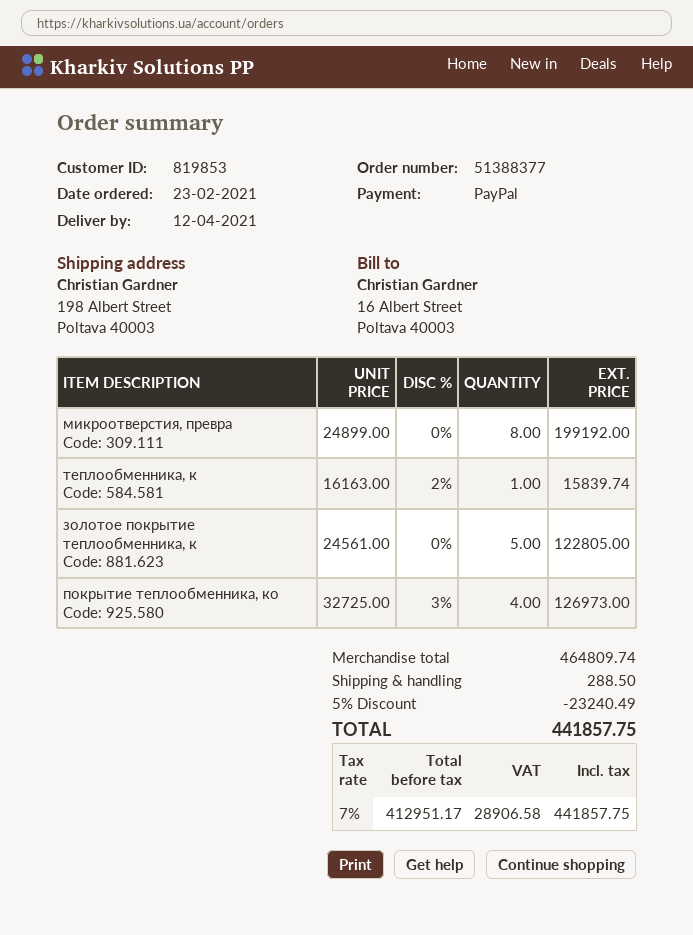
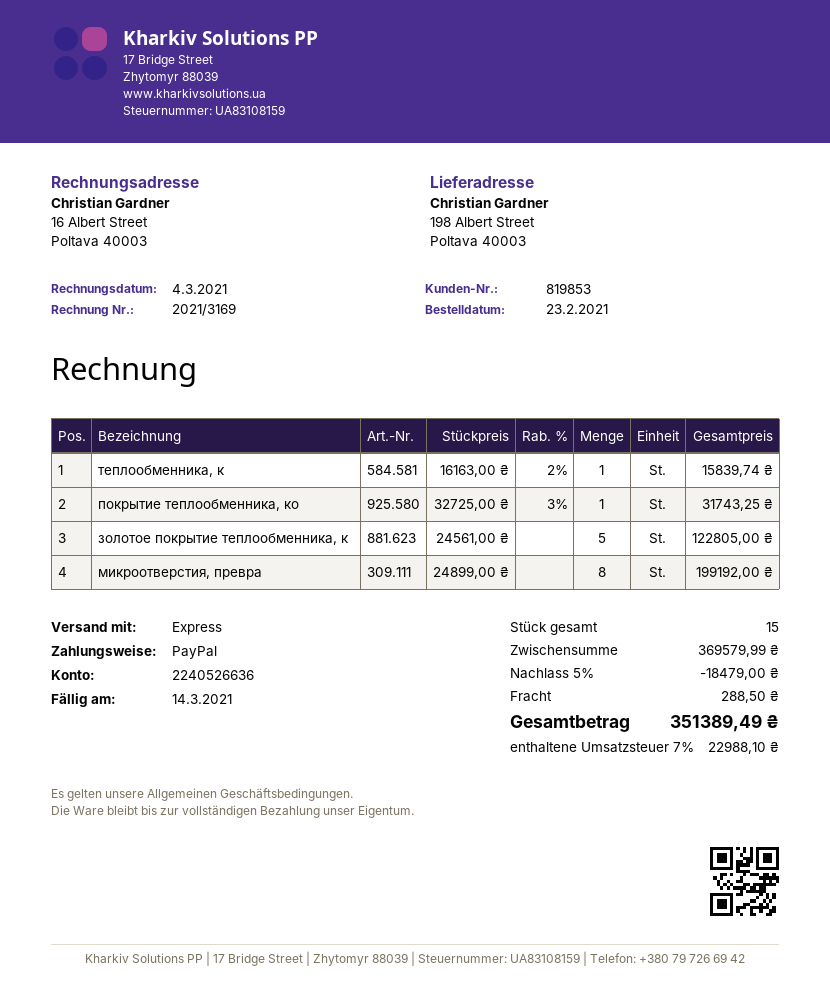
покрытие теплообменника, ко: 4 x 32725.00 - 3% = 126973.00 -> 1 x 32725.00 - 3% = 31743.25
subtotal: 464809.74 -> 369579.99
discount: 5% = 23240.49 -> 5% = 18479.00
tax: 7% = 28906.58 -> 7% = 22988.10
total: 441857.75 -> 351389.49

